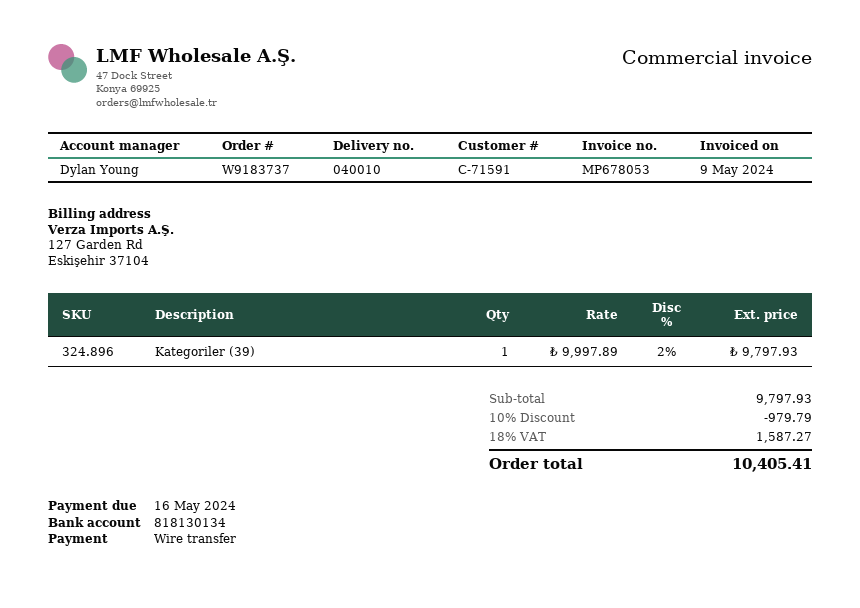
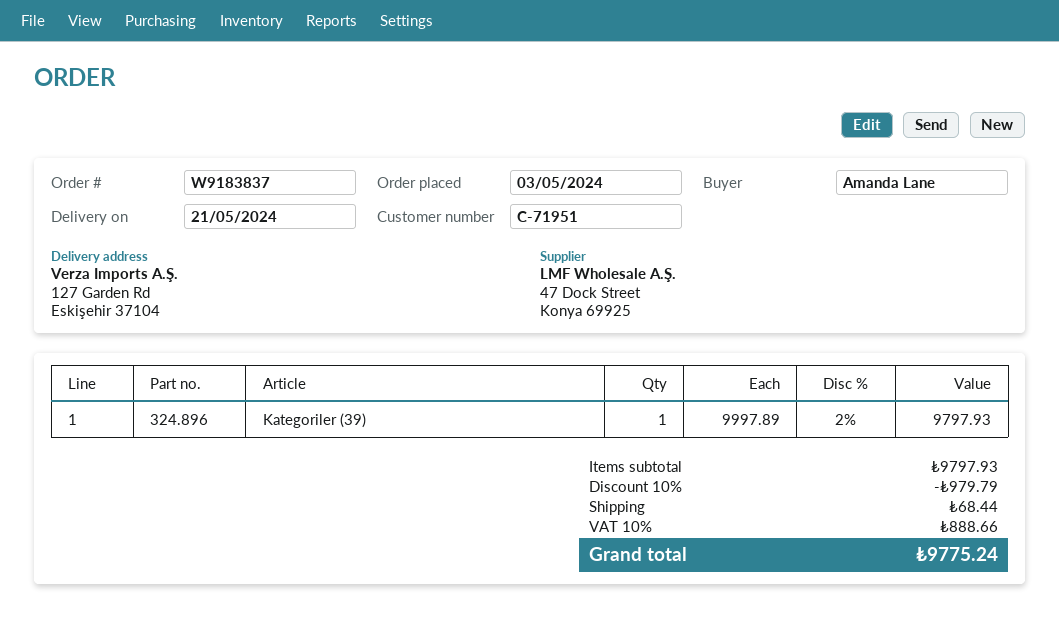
order number: W9183737 -> W9183837
customer number: C-71591 -> C-71951
shipping: none -> 68.44
tax: 18% = 1587.27 -> 10% = 888.66
total: 10405.41 -> 9775.24

